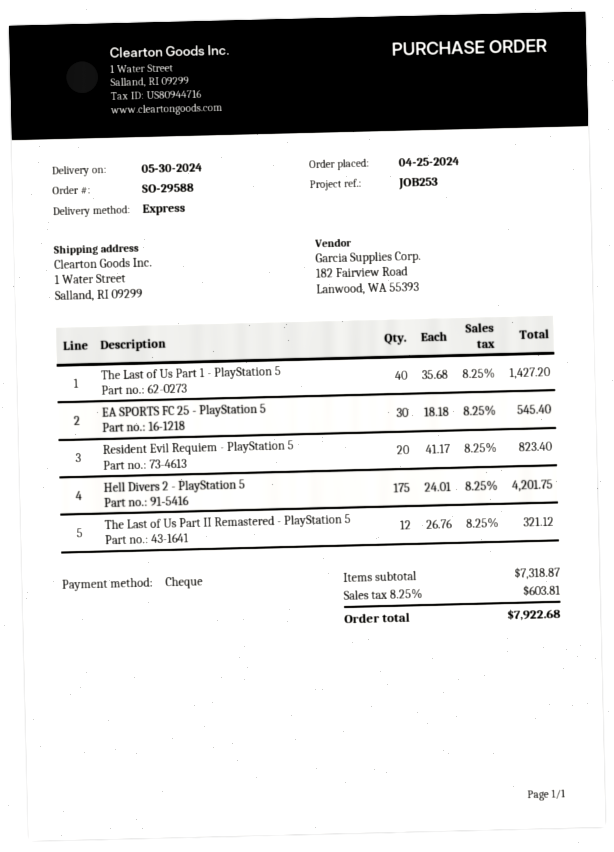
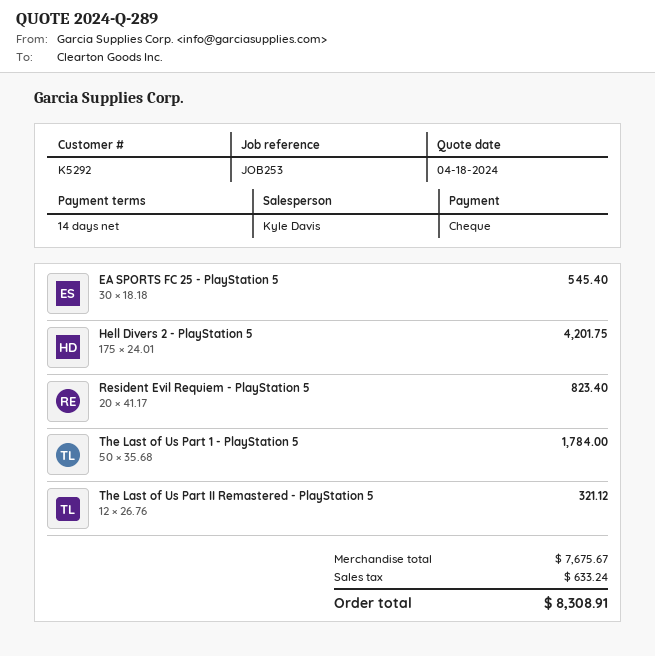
The Last of Us Part 1 - PlayStation 5: 40 x 35.68 = 1427.20 -> 50 x 35.68 = 1784.00
subtotal: 7318.87 -> 7675.67
tax: 603.81 -> 633.24
total: 7922.68 -> 8308.91

